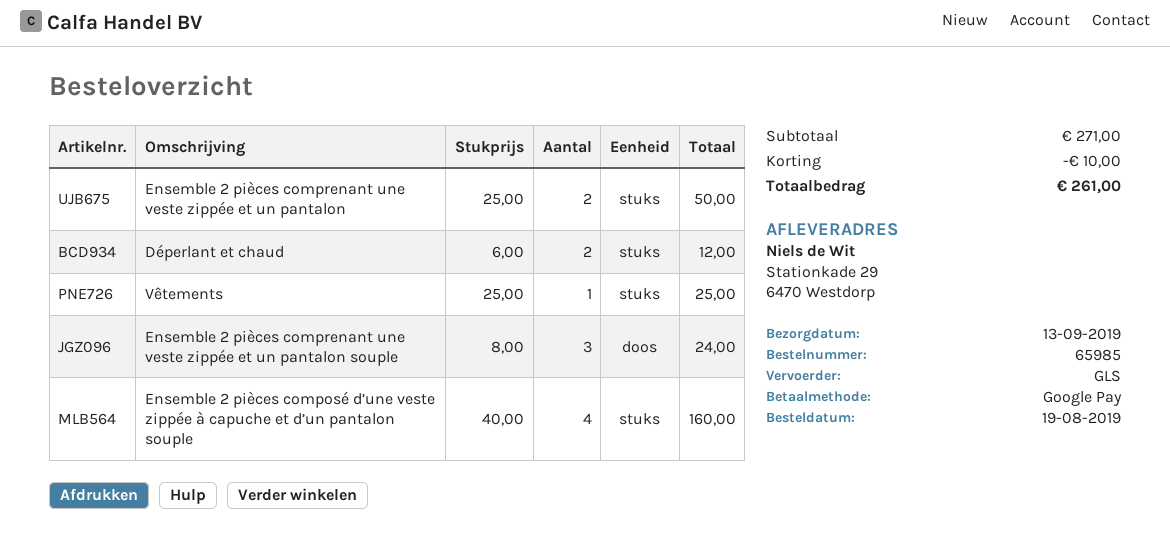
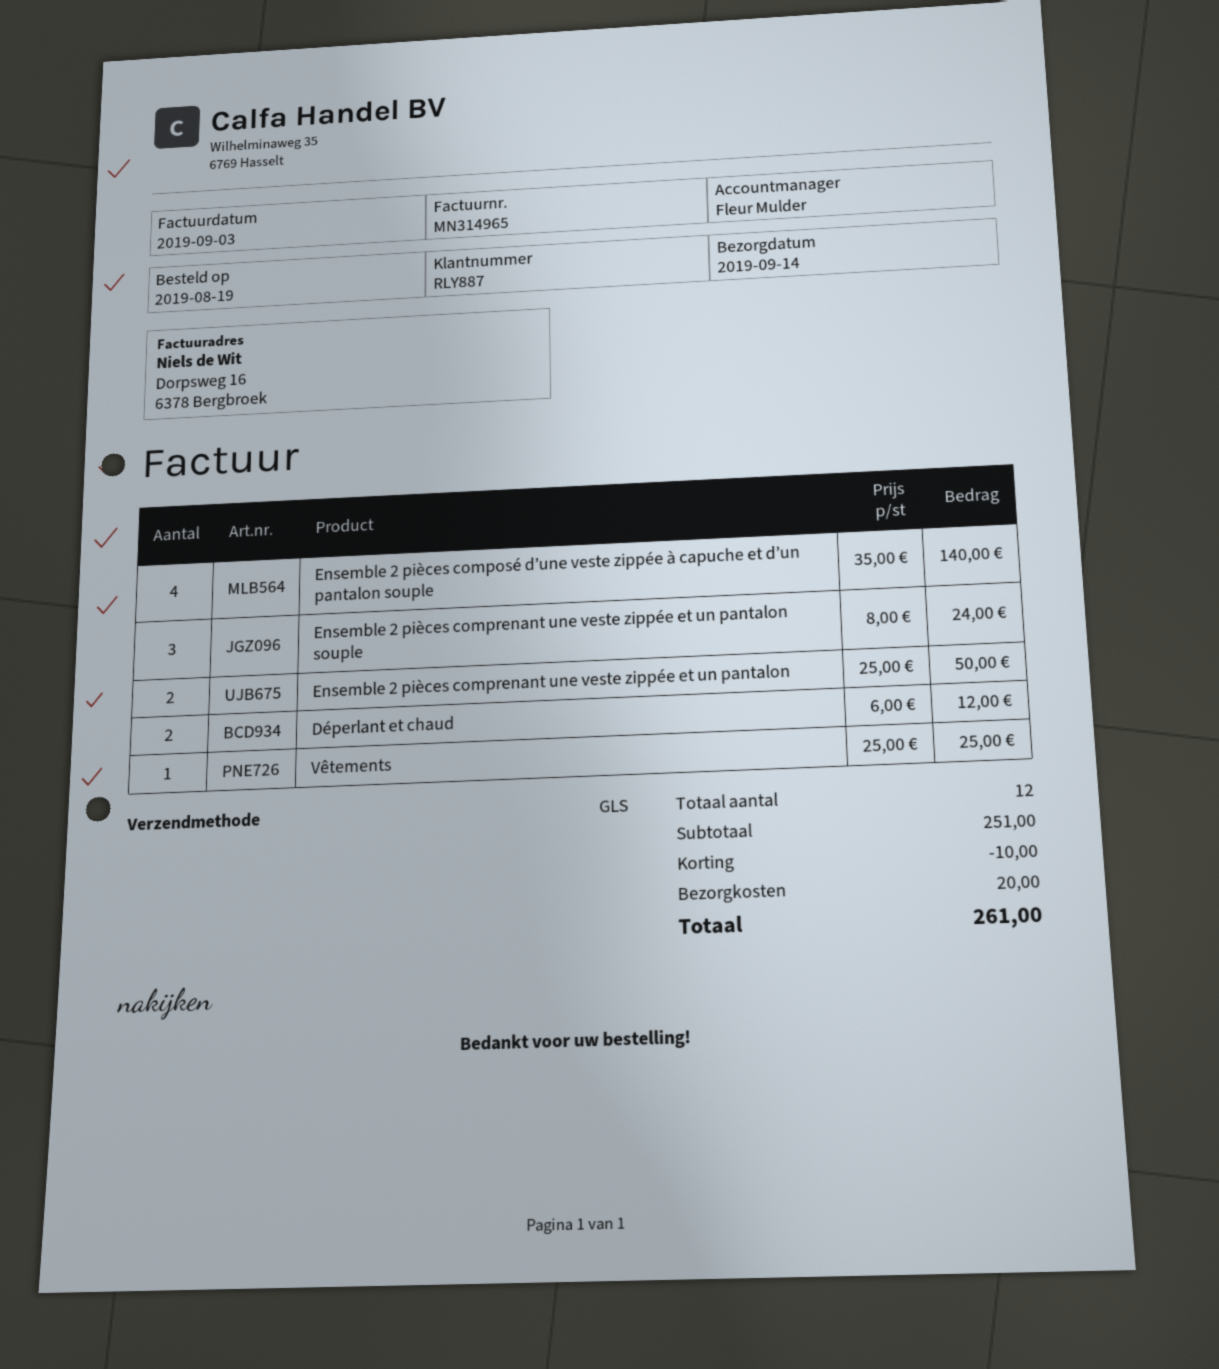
delivery date: 2019-09-13 -> 2019-09-14
Ensemble 2 pièces composé d’une veste zippée à capuche et d’un pantalon souple: 4 x 40.00 = 160.00 -> 4 x 35.00 = 140.00
subtotal: 271.00 -> 251.00
shipping: none -> 20.00

